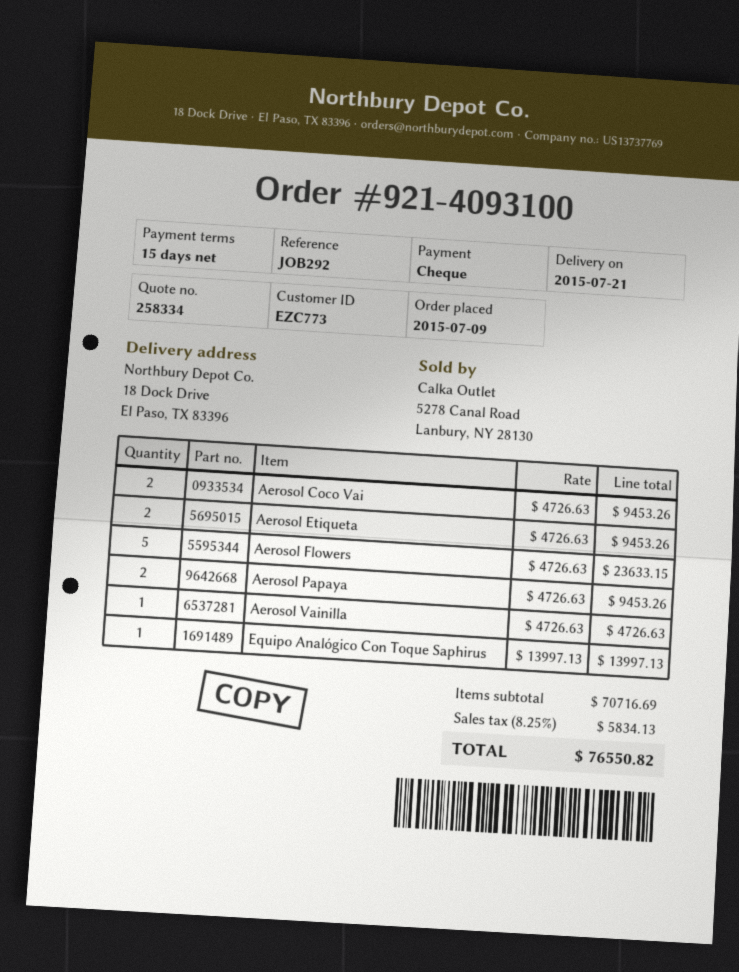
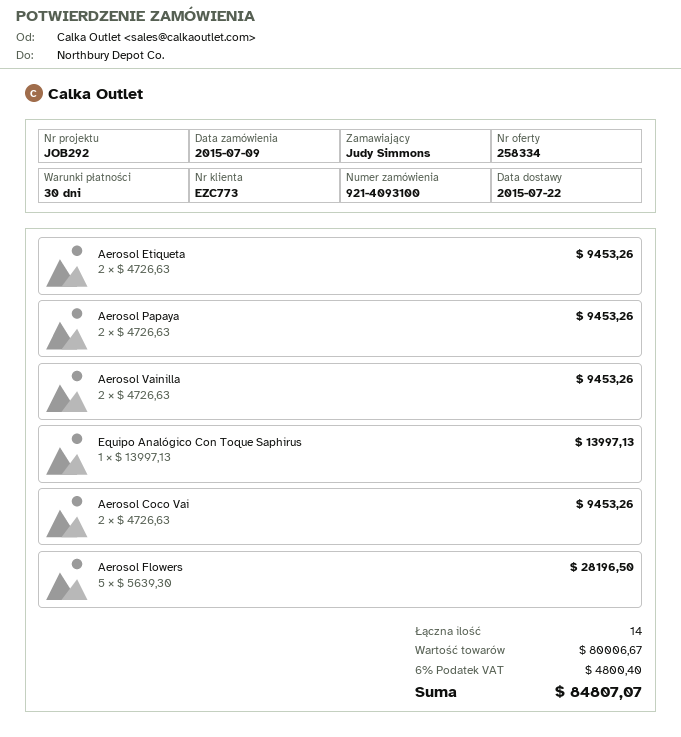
delivery date: 2015-07-21 -> 2015-07-22
payment terms: 15 days -> 30 days
Aerosol Flowers: 5 x 4726.63 = 23633.15 -> 5 x 5639.30 = 28196.50
Aerosol Vainilla: 1 x 4726.63 = 4726.63 -> 2 x 4726.63 = 9453.26
subtotal: 70716.69 -> 80006.67
tax: 8.25% = 5834.13 -> 6% = 4800.40
total: 76550.82 -> 84807.07

